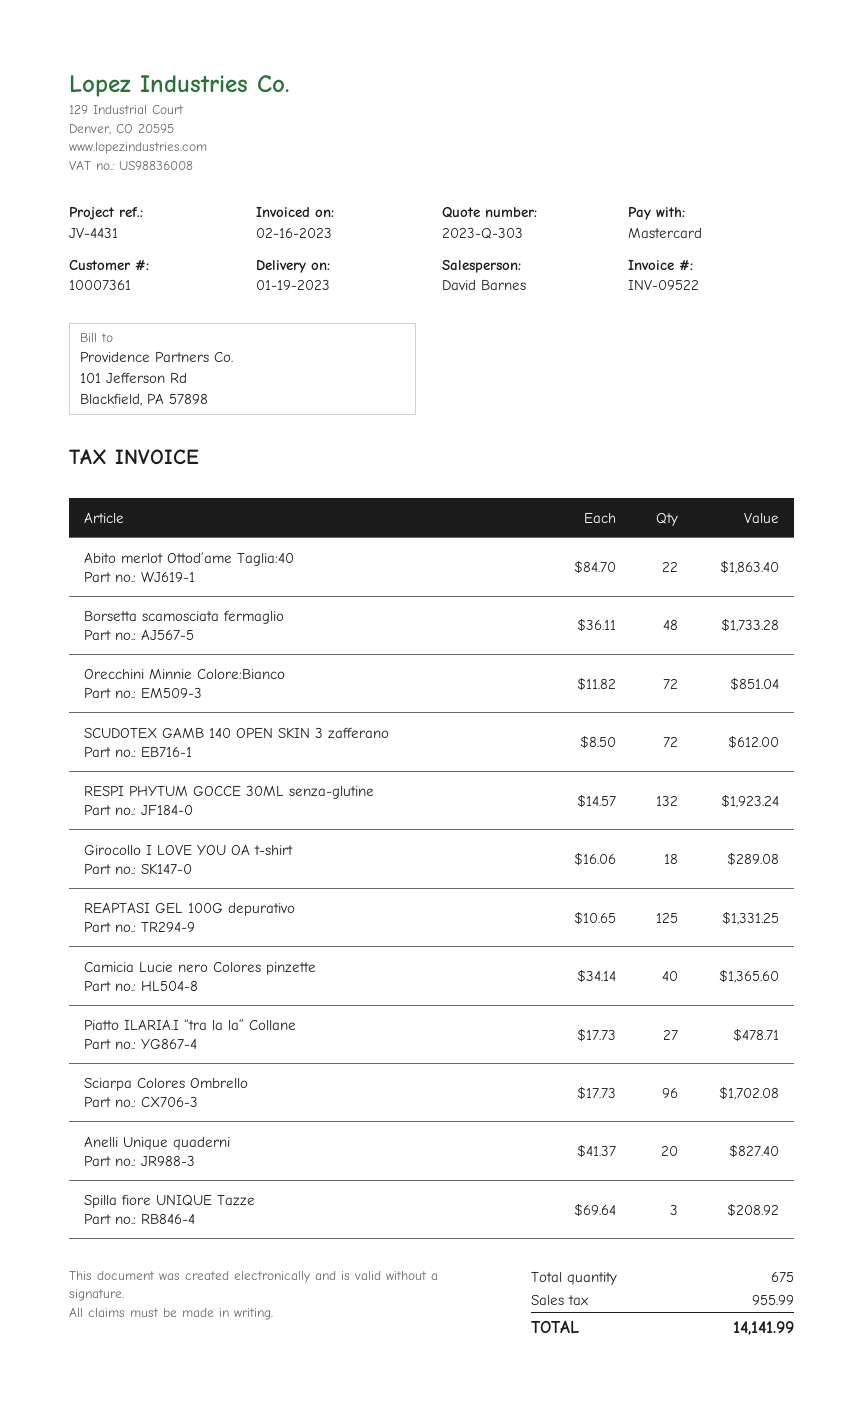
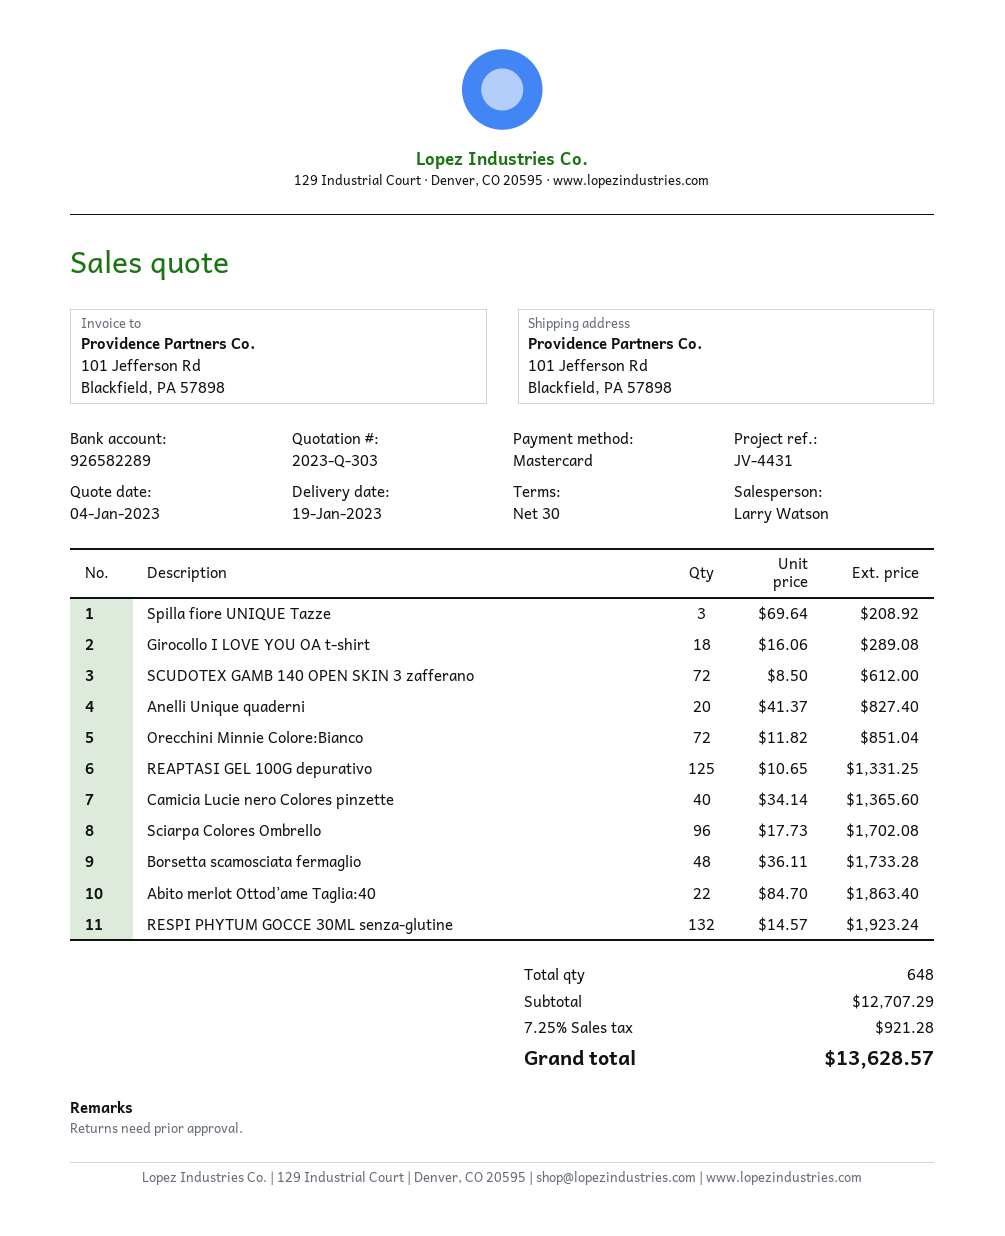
sales rep: David Barnes -> Larry Watson
Piatto ILARIA.I “tra la la” Collane: 27 x 17.73 = 478.71 -> none
total quantity: 675 -> 648
tax: 955.99 -> 921.28
total: 14141.99 -> 13628.57

